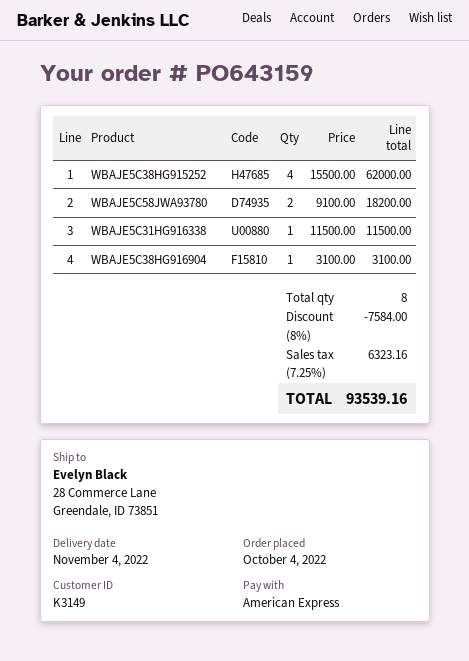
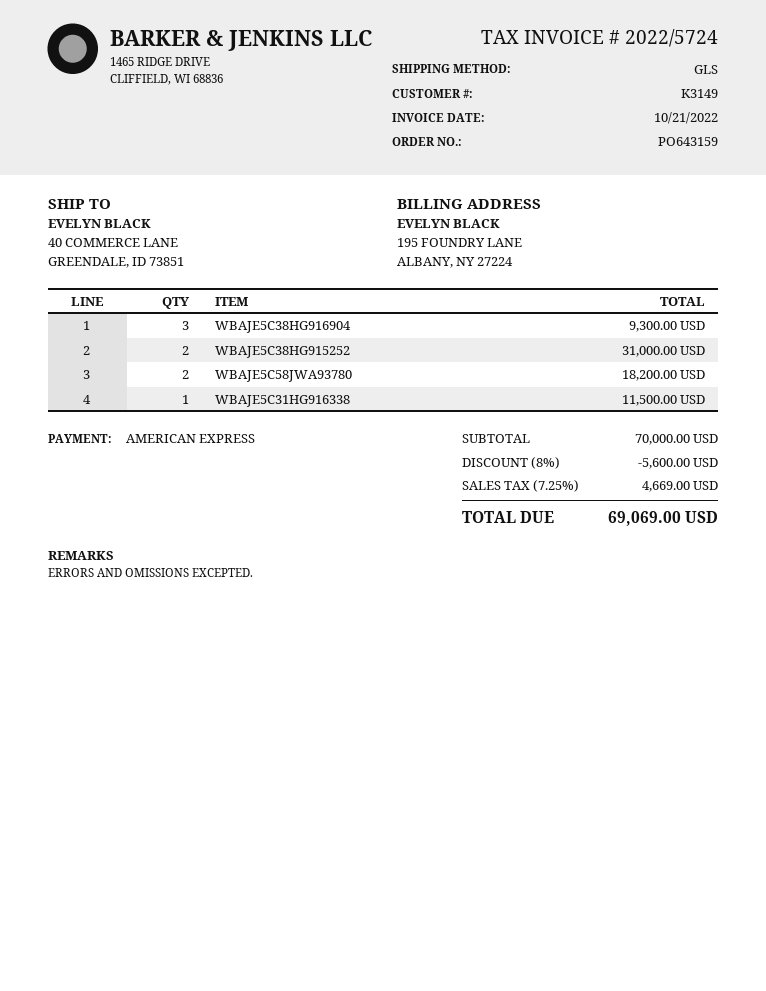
ship to: 28 Commerce Lane, Greendale, ID 73851 -> 40 COMMERCE LANE, GREENDALE, ID 73851
WBAJE5C38HG915252: 4 for 62000.00 -> 2 for 31000.00
WBAJE5C38HG916904: 1 for 3100.00 -> 3 for 9300.00
discount: 8% = 7584.00 -> 8% = 5600.00
tax: 7.25% = 6323.16 -> 7.25% = 4669.00
total: 93539.16 -> 69069.00

